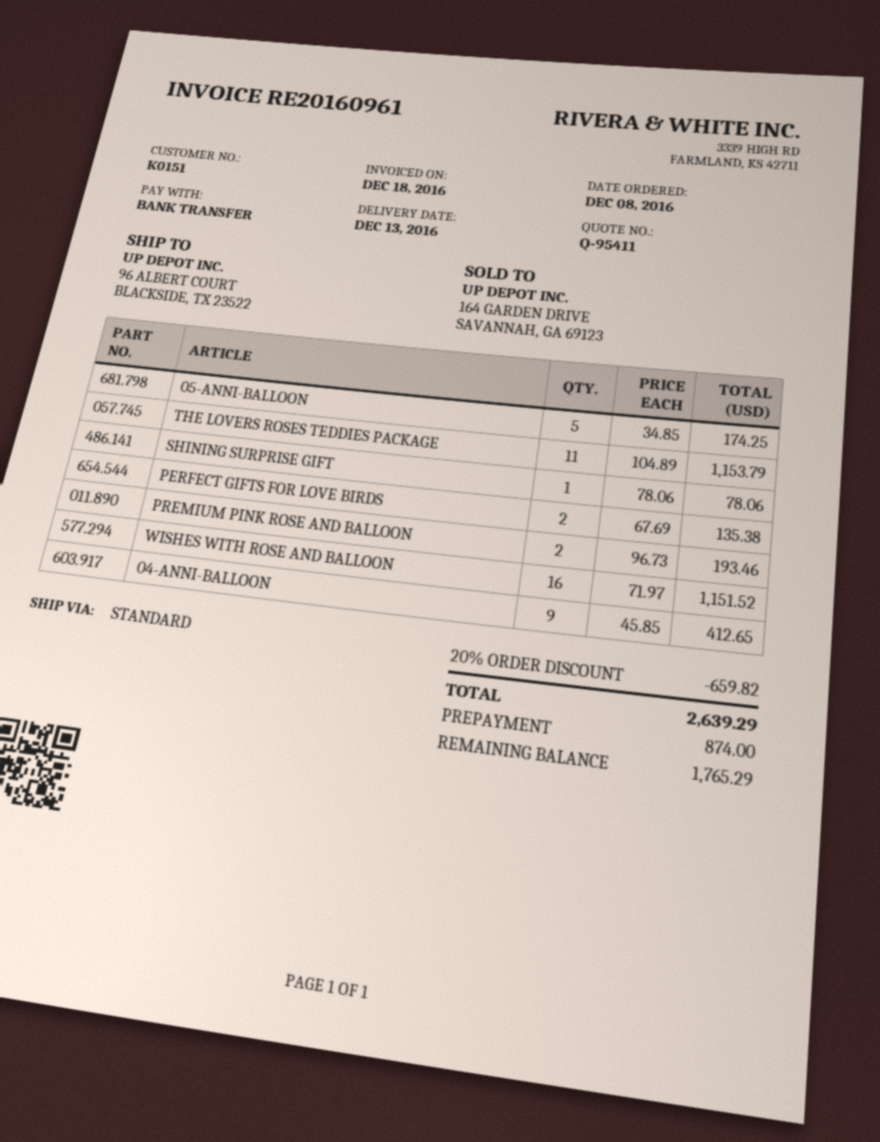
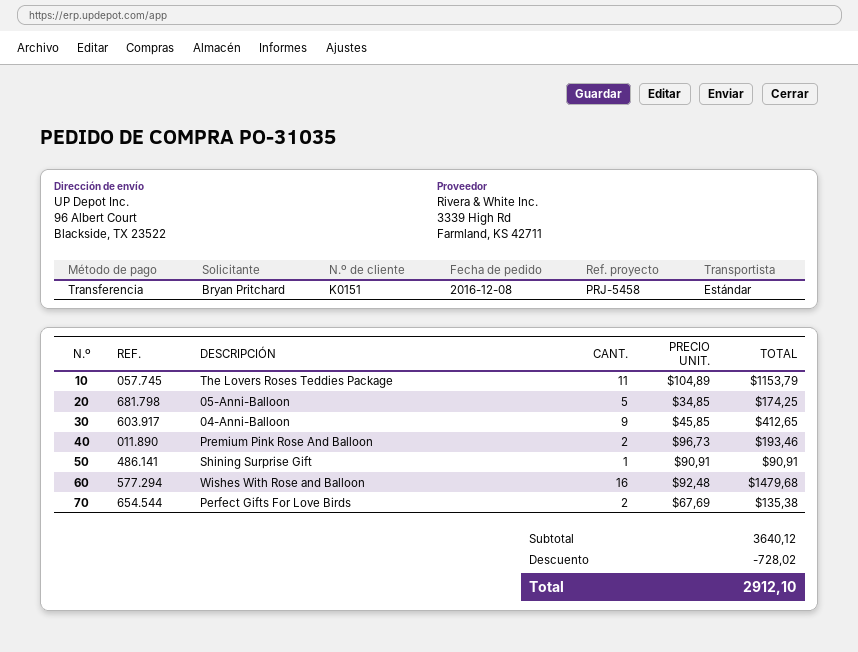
SHINING SURPRISE GIFT: 1 x 78.06 = 78.06 -> 1 x 90.91 = 90.91
WISHES WITH ROSE AND BALLOON: 16 x 71.97 = 1151.52 -> 16 x 92.48 = 1479.68
discount: 659.82 -> 728.02
total: 2639.29 -> 2912.10

